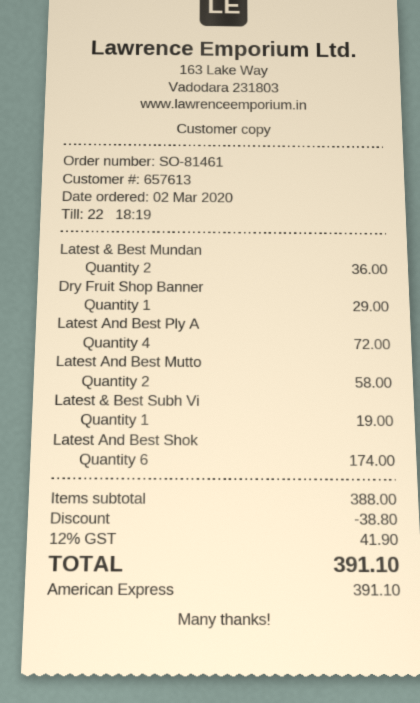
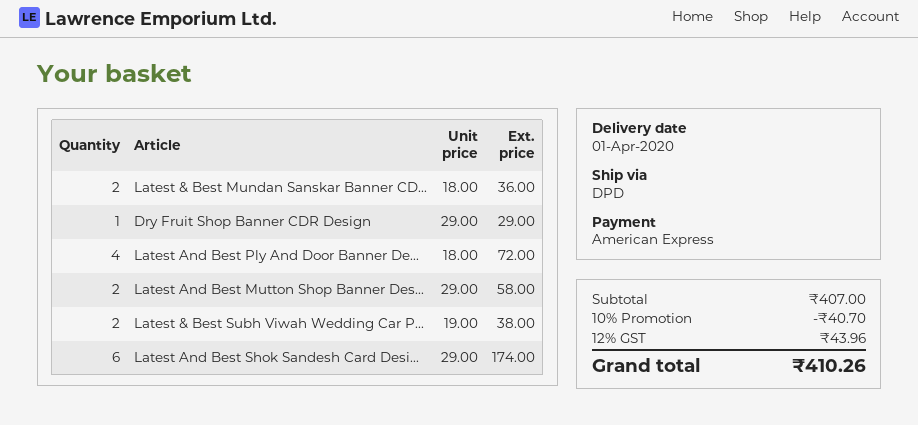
Latest & Best Subh Vi: 1 for 19.00 -> 2 for 38.00
subtotal: 388.00 -> 407.00
discount: 38.80 -> 40.70
tax: 12% = 41.90 -> 12% = 43.96
total: 391.10 -> 410.26

